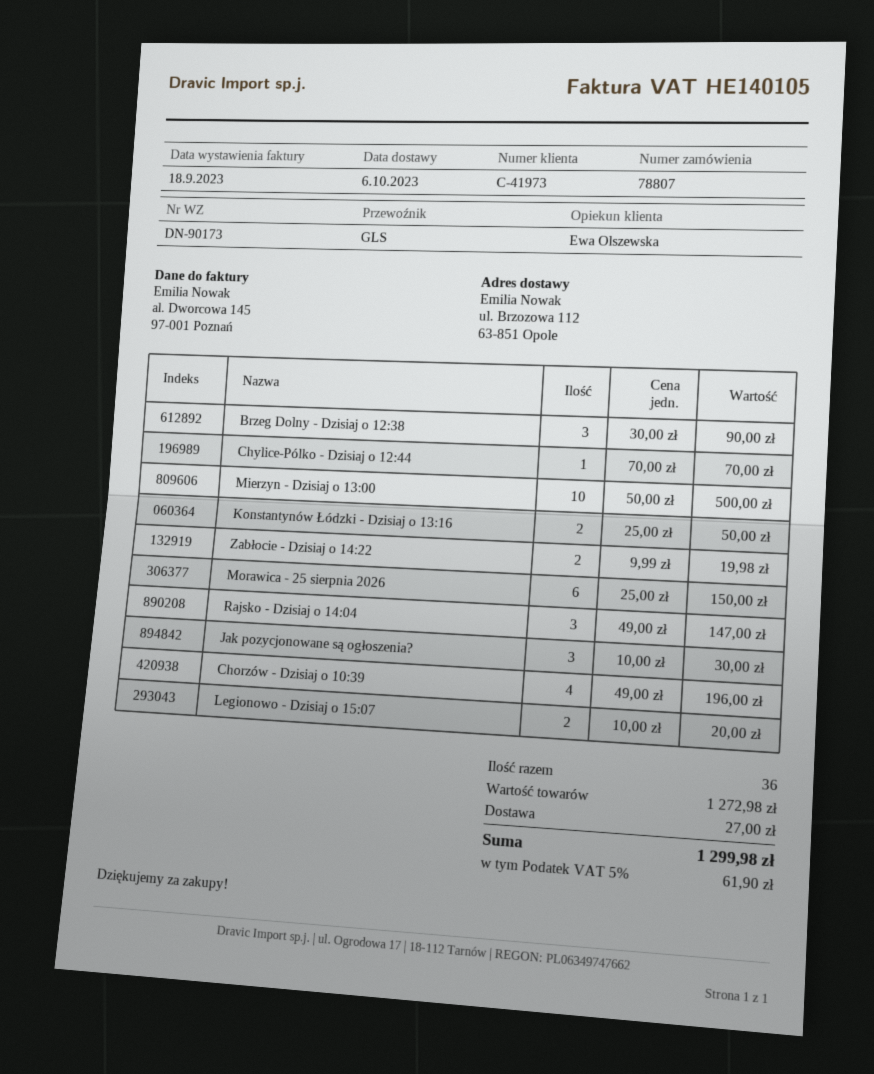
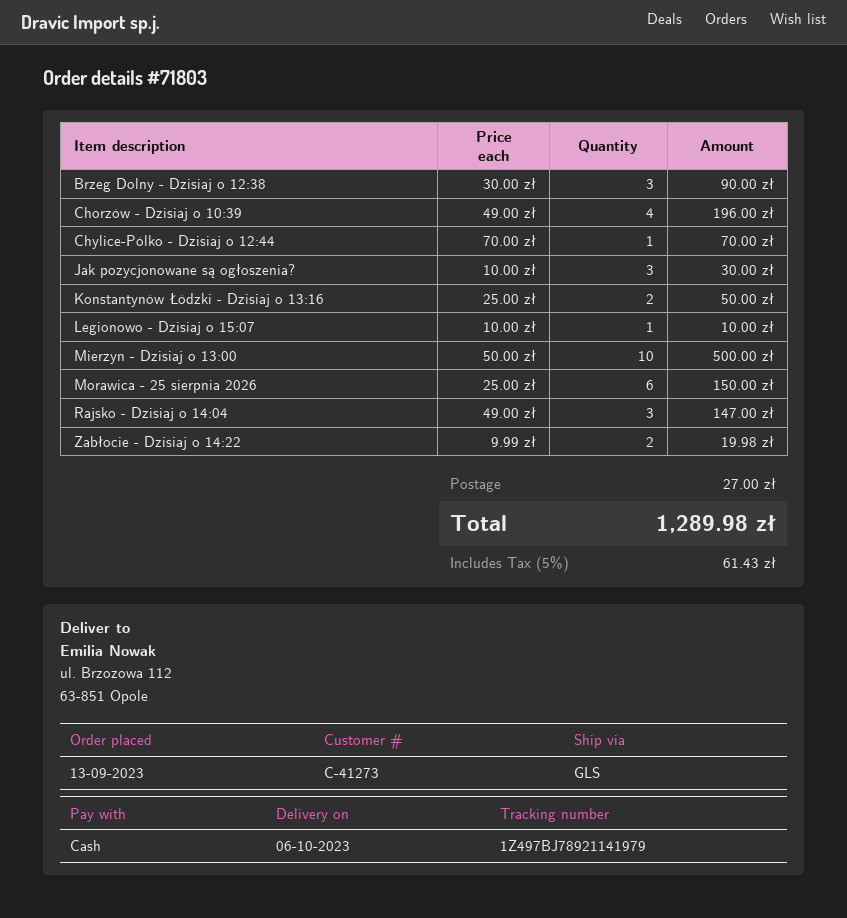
order number: 78807 -> 71803
customer number: C-41973 -> C-41273
Legionowo - Dzisiaj o 15:07: 2 x 10.00 = 20.00 -> 1 x 10.00 = 10.00
tax: 5% = 61.90 -> 5% = 61.43
total: 1299.98 -> 1289.98

